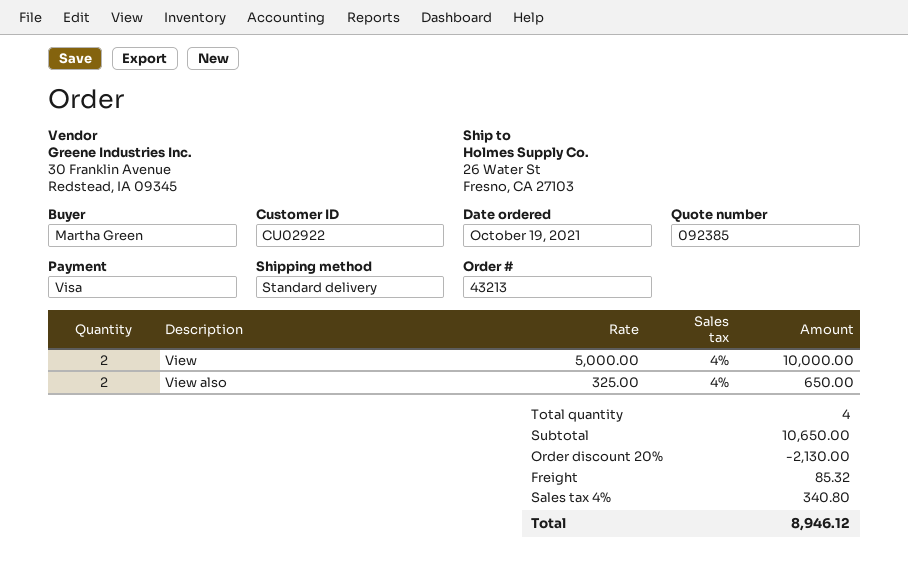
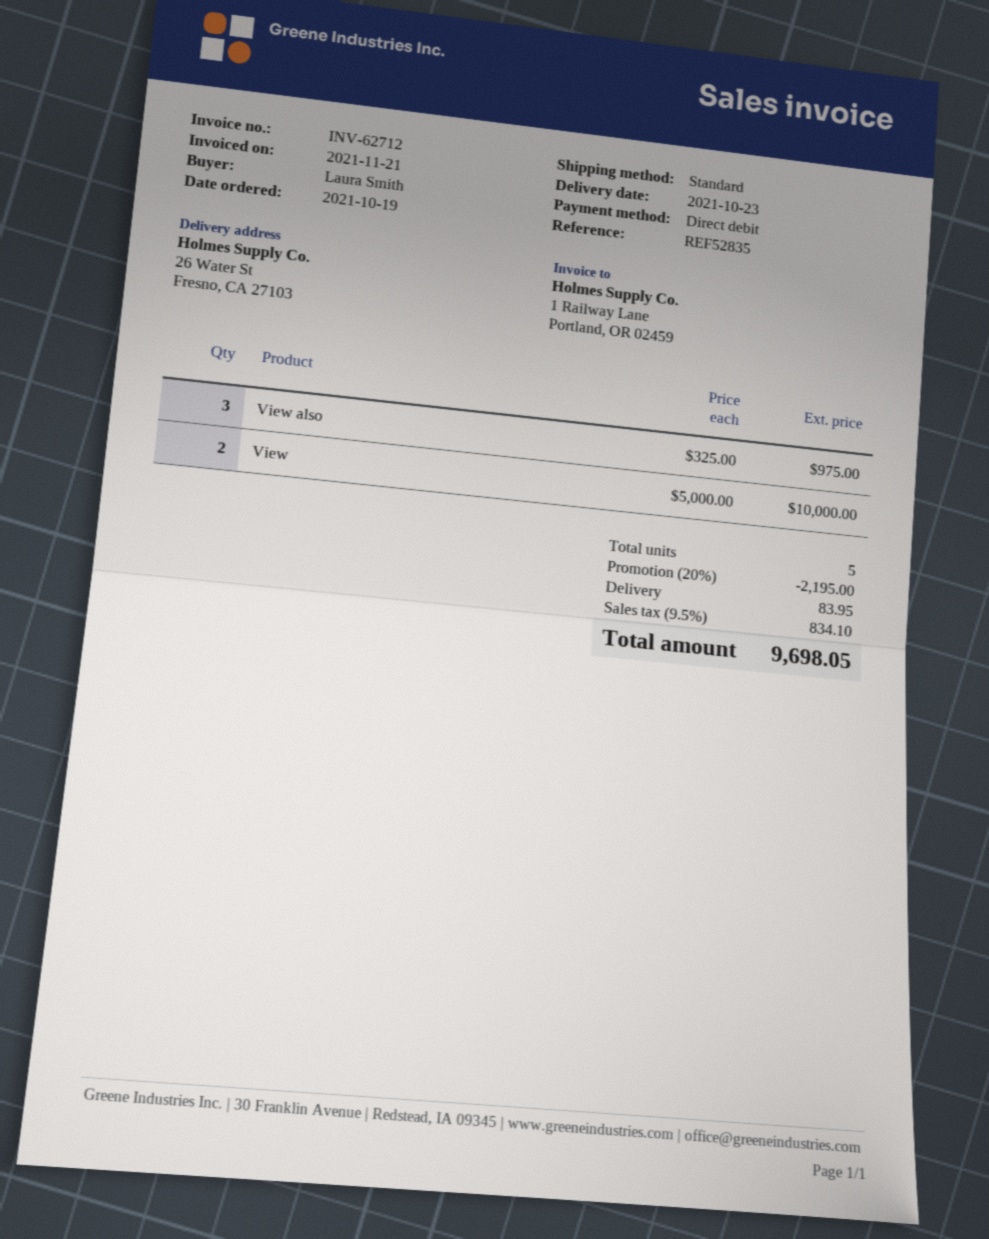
ordered by: Martha Green -> Laura Smith
payment method: Visa -> direct debit
View also: 2 x 325.00 = 650.00 -> 3 x 325.00 = 975.00
total quantity: 4 -> 5
discount: 20% = 2130.00 -> 20% = 2195.00
shipping: 85.32 -> 83.95
tax: 4% = 340.80 -> 9.5% = 834.10
total: 8946.12 -> 9698.05

